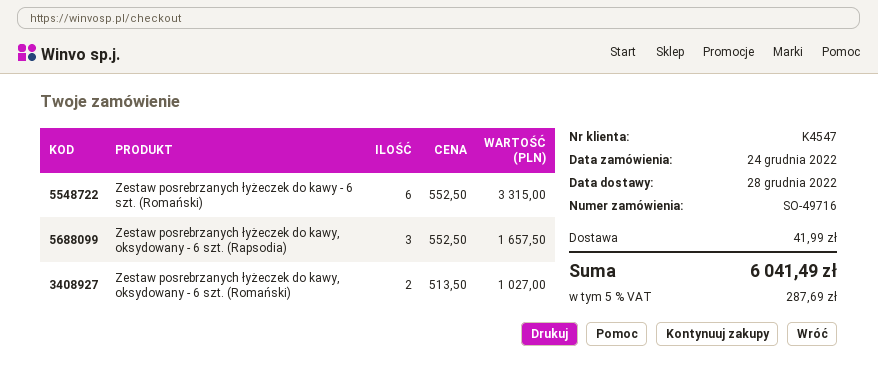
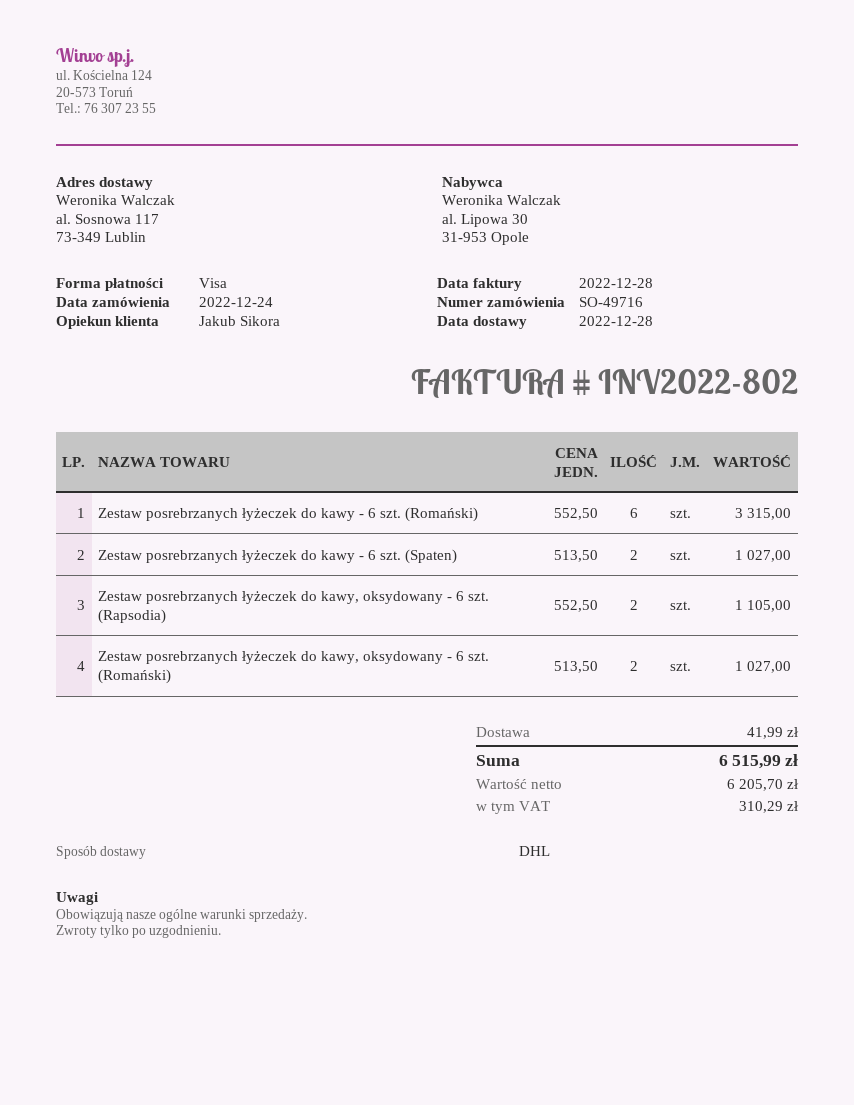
Zestaw posrebrzanych łyżeczek do kawy, oksydowany - 6 szt. (Rapsodia): 3 x 552.50 = 1657.50 -> 2 x 552.50 = 1105.00
Zestaw posrebrzanych łyżeczek do kawy - 6 szt. (Spaten): none -> 2 x 513.50 = 1027.00
tax: 287.69 -> 310.29
total: 6041.49 -> 6515.99

